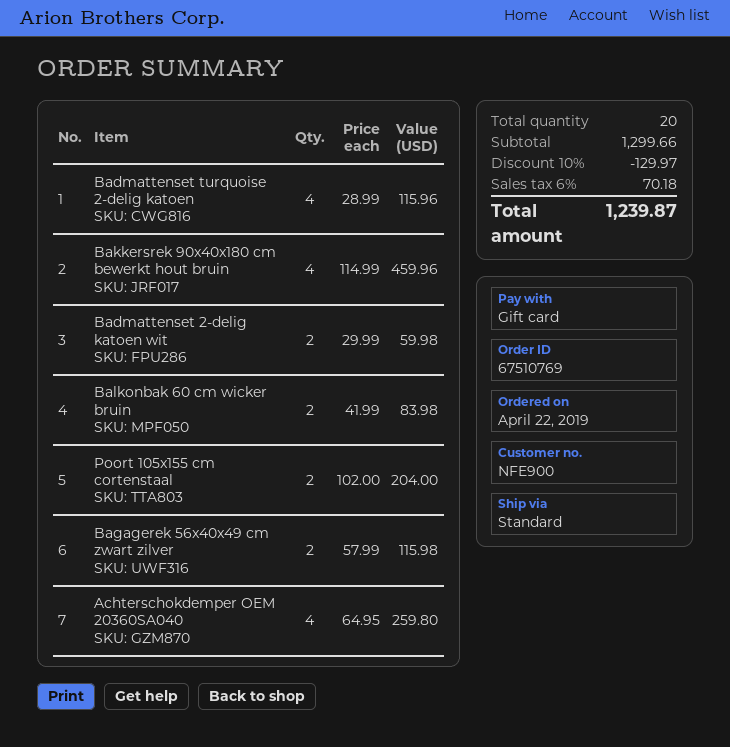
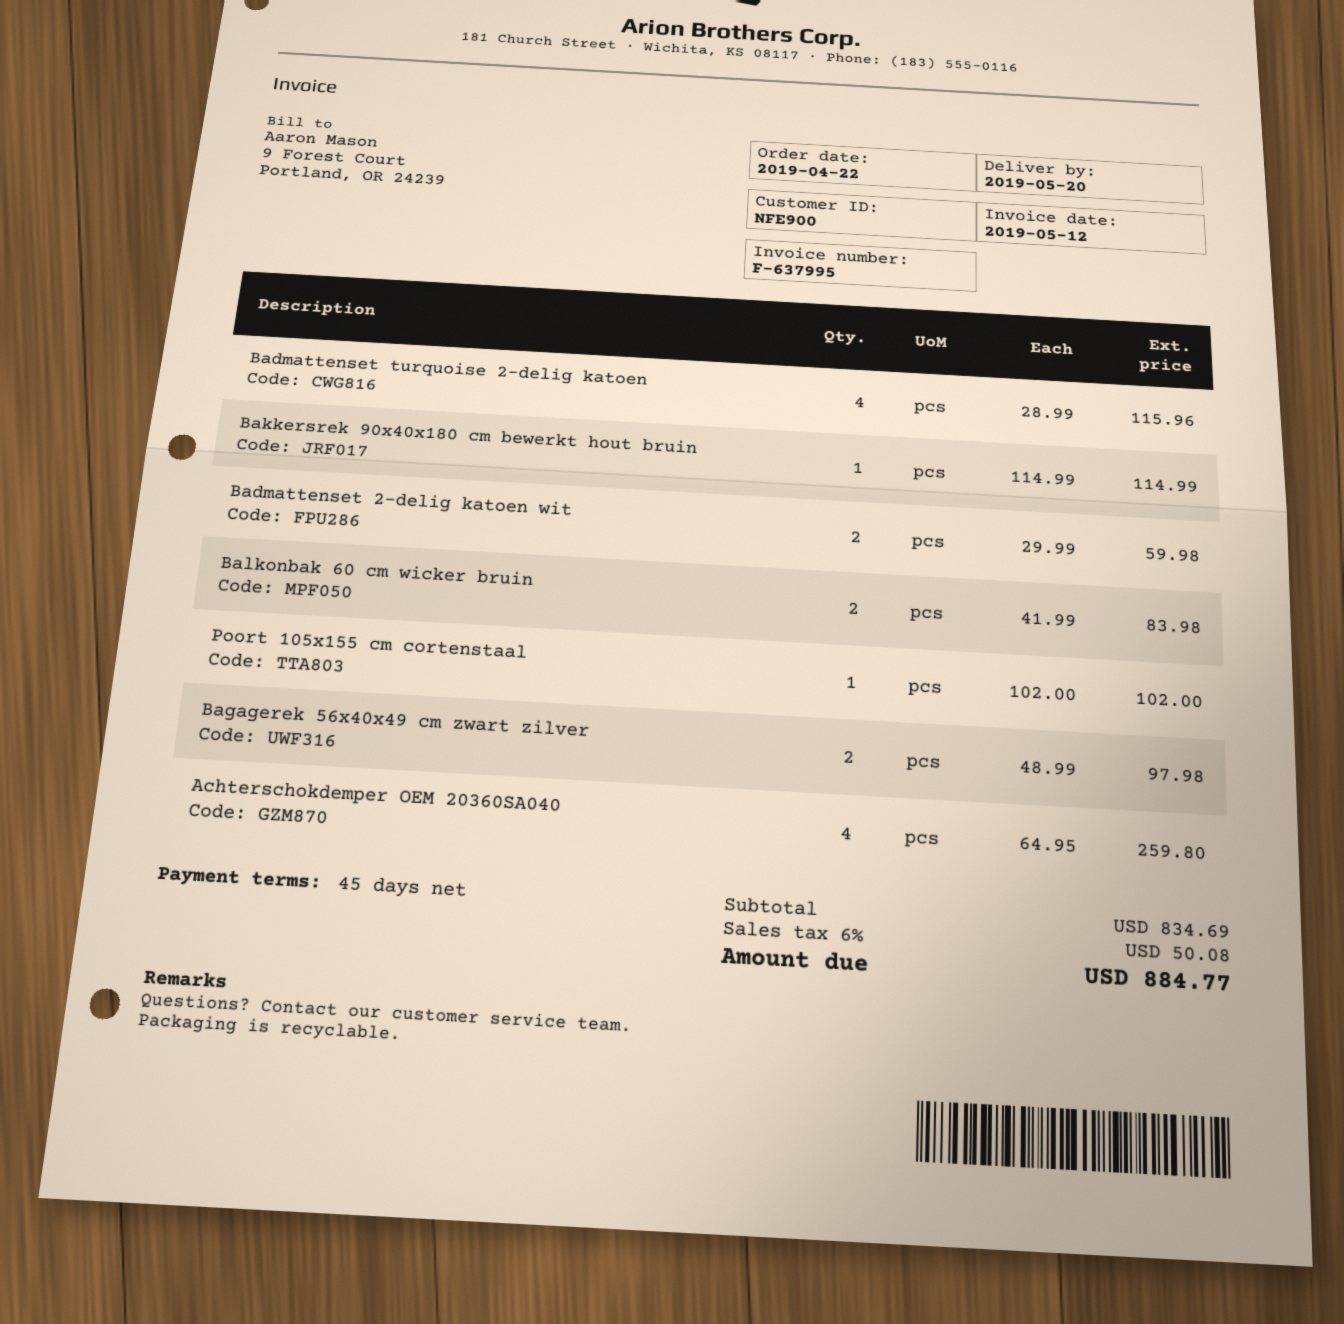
Bakkersrek 90x40x180 cm bewerkt hout bruin: 4 x 114.99 = 459.96 -> 1 x 114.99 = 114.99
Poort 105x155 cm cortenstaal: 2 x 102.00 = 204.00 -> 1 x 102.00 = 102.00
Bagagerek 56x40x49 cm zwart zilver: 2 x 57.99 = 115.98 -> 2 x 48.99 = 97.98
subtotal: 1299.66 -> 834.69
discount: 10% = 129.97 -> none
tax: 6% = 70.18 -> 6% = 50.08
total: 1239.87 -> 884.77

